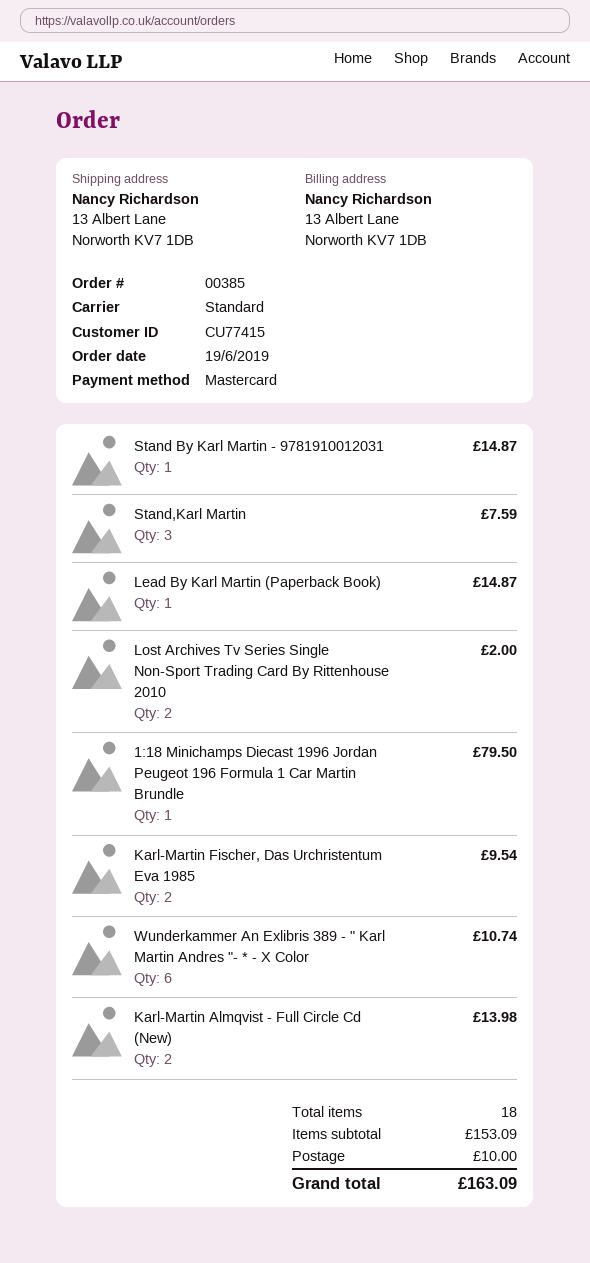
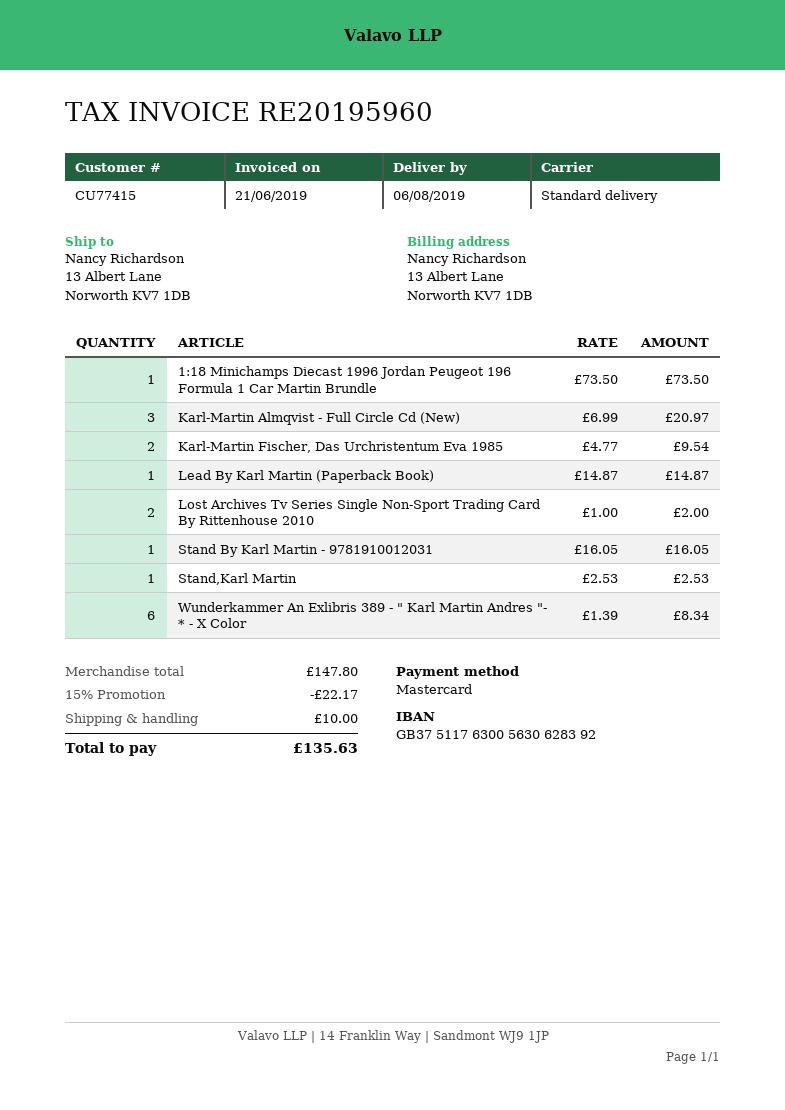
Stand By Karl Martin - 9781910012031: 1 for 14.87 -> 1 for 16.05
Stand,Karl Martin: 3 for 7.59 -> 1 for 2.53
1:18 Minichamps Diecast 1996 Jordan Peugeot 196 Formula 1 Car Martin Brundle: 1 for 79.50 -> 1 for 73.50
Wunderkammer An Exlibris 389 - " Karl Martin Andres "- * - X Color: 6 for 10.74 -> 6 for 8.34
Karl-Martin Almqvist - Full Circle Cd (New): 2 for 13.98 -> 3 for 20.97
subtotal: 153.09 -> 147.80
discount: none -> 15% = 22.17
total: 163.09 -> 135.63

